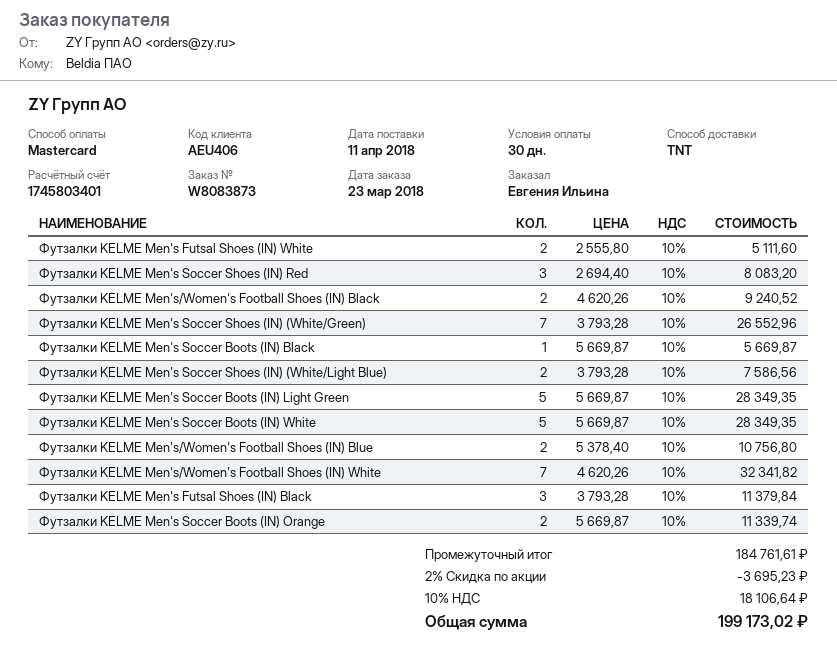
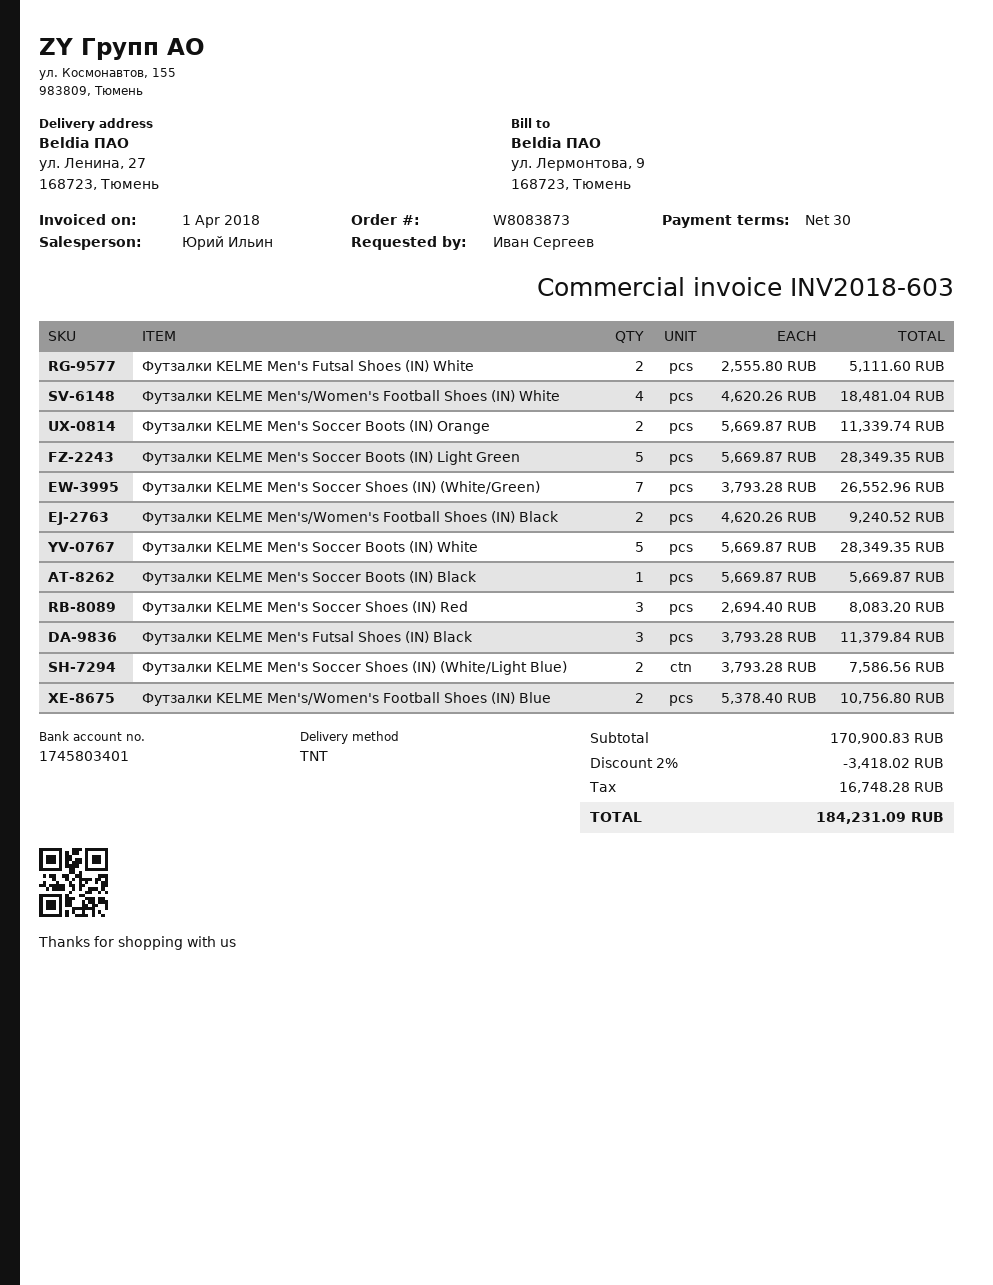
ordered by: Евгения Ильина -> Иван Сергеев
Футзалки KELME Men's/Women's Football Shoes (IN) White: 7 x 4620.26 = 32341.82 -> 4 x 4620.26 = 18481.04
subtotal: 184761.61 -> 170900.83
discount: 2% = 3695.23 -> 2% = 3418.02
tax: 18106.64 -> 16748.28
total: 199173.02 -> 184231.09

